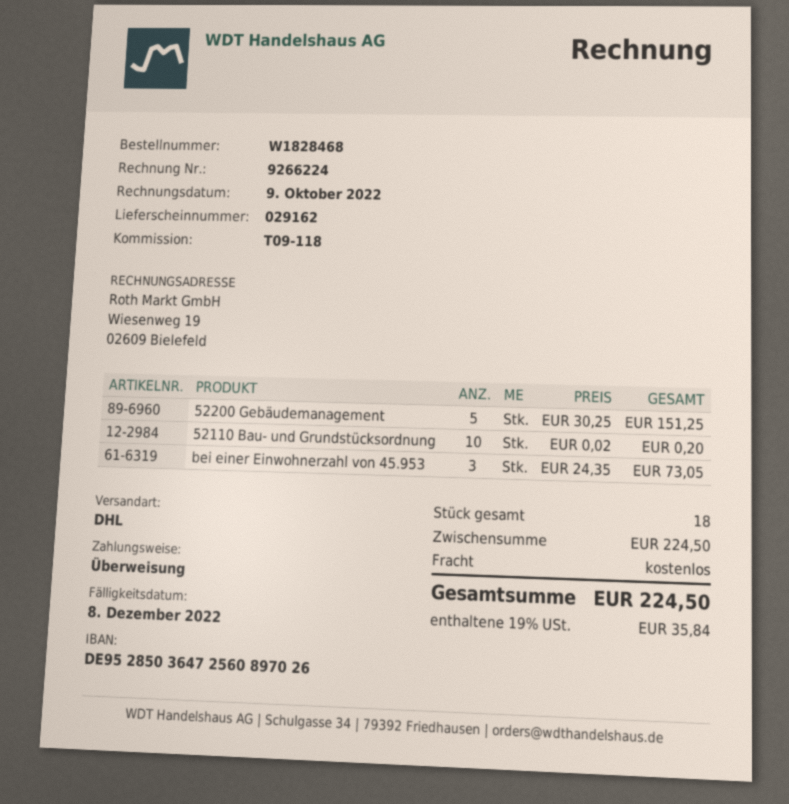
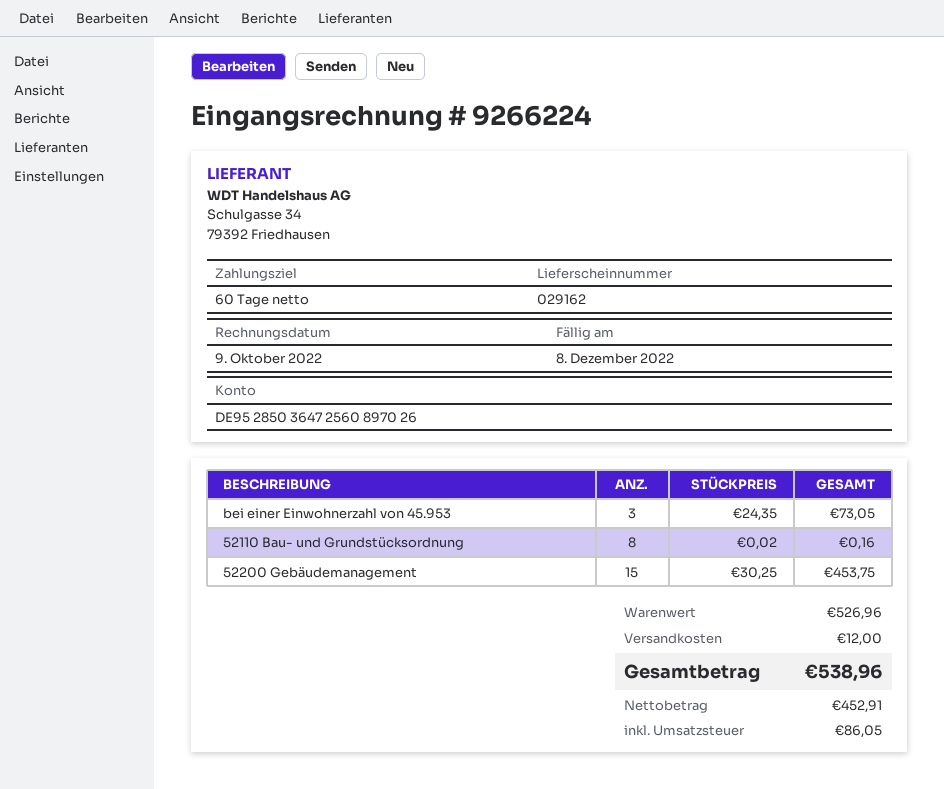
52200 Gebäudemanagement: 5 x 30.25 = 151.25 -> 15 x 30.25 = 453.75
52110 Bau- und Grundstücksordnung: 10 x 0.02 = 0.20 -> 8 x 0.02 = 0.16
subtotal: 224.50 -> 526.96
shipping: 0.00 -> 12.00
tax: 35.84 -> 86.05
total: 224.50 -> 538.96

